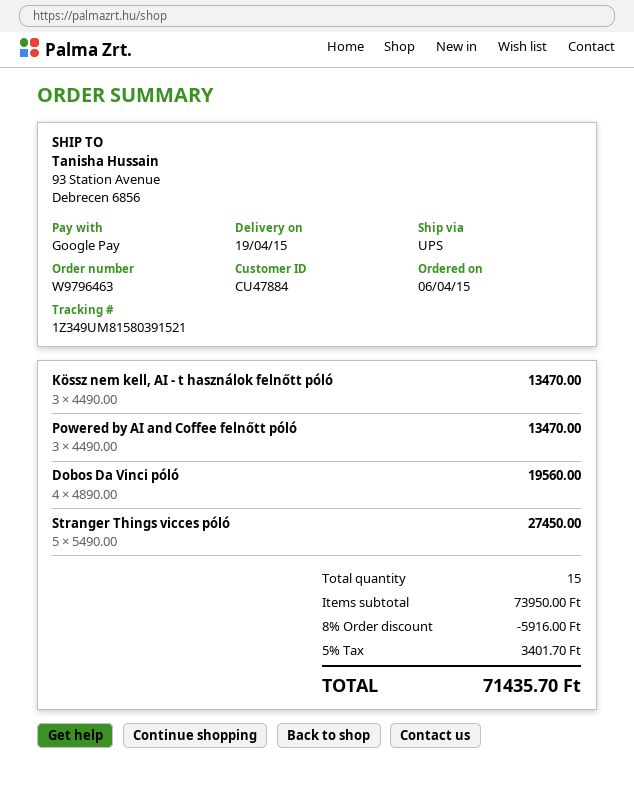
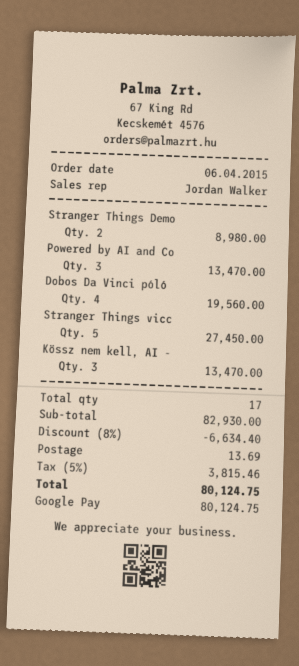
Stranger Things Demo: none -> 2 for 8980.00
total quantity: 15 -> 17
subtotal: 73950.00 -> 82930.00
discount: 8% = 5916.00 -> 8% = 6634.40
shipping: none -> 13.69
tax: 5% = 3401.70 -> 5% = 3815.46
total: 71435.70 -> 80124.75

